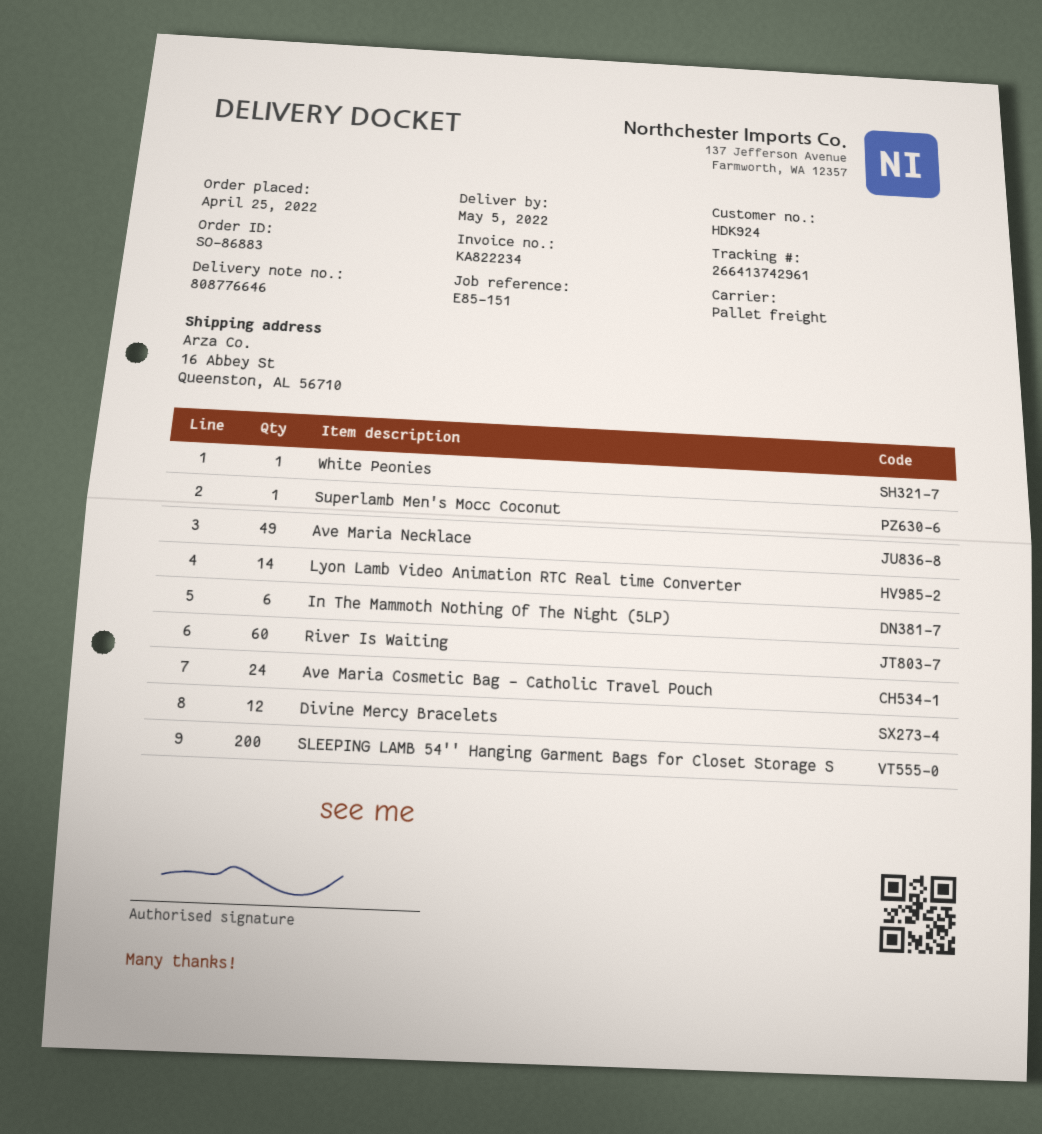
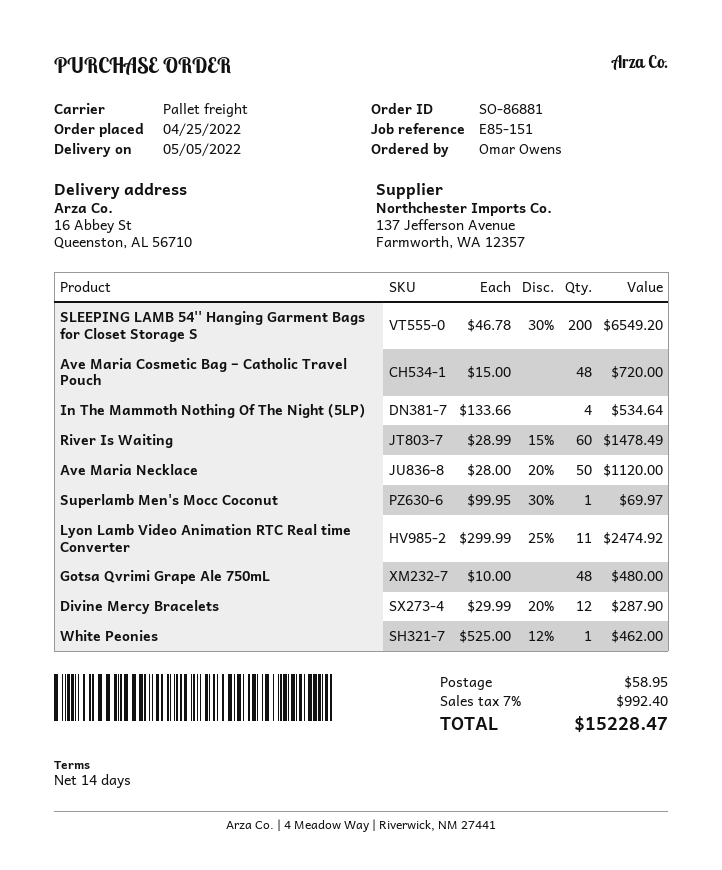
order number: SO-86883 -> SO-86881
Ave Maria Necklace: 49 -> 50
Lyon Lamb Video Animation RTC Real time Converter: 14 -> 11
In The Mammoth Nothing Of The Night (5LP): 6 -> 4
Ave Maria Cosmetic Bag – Catholic Travel Pouch: 24 -> 48
Gotsa Qvrimi Grape Ale 750mL: none -> 48

